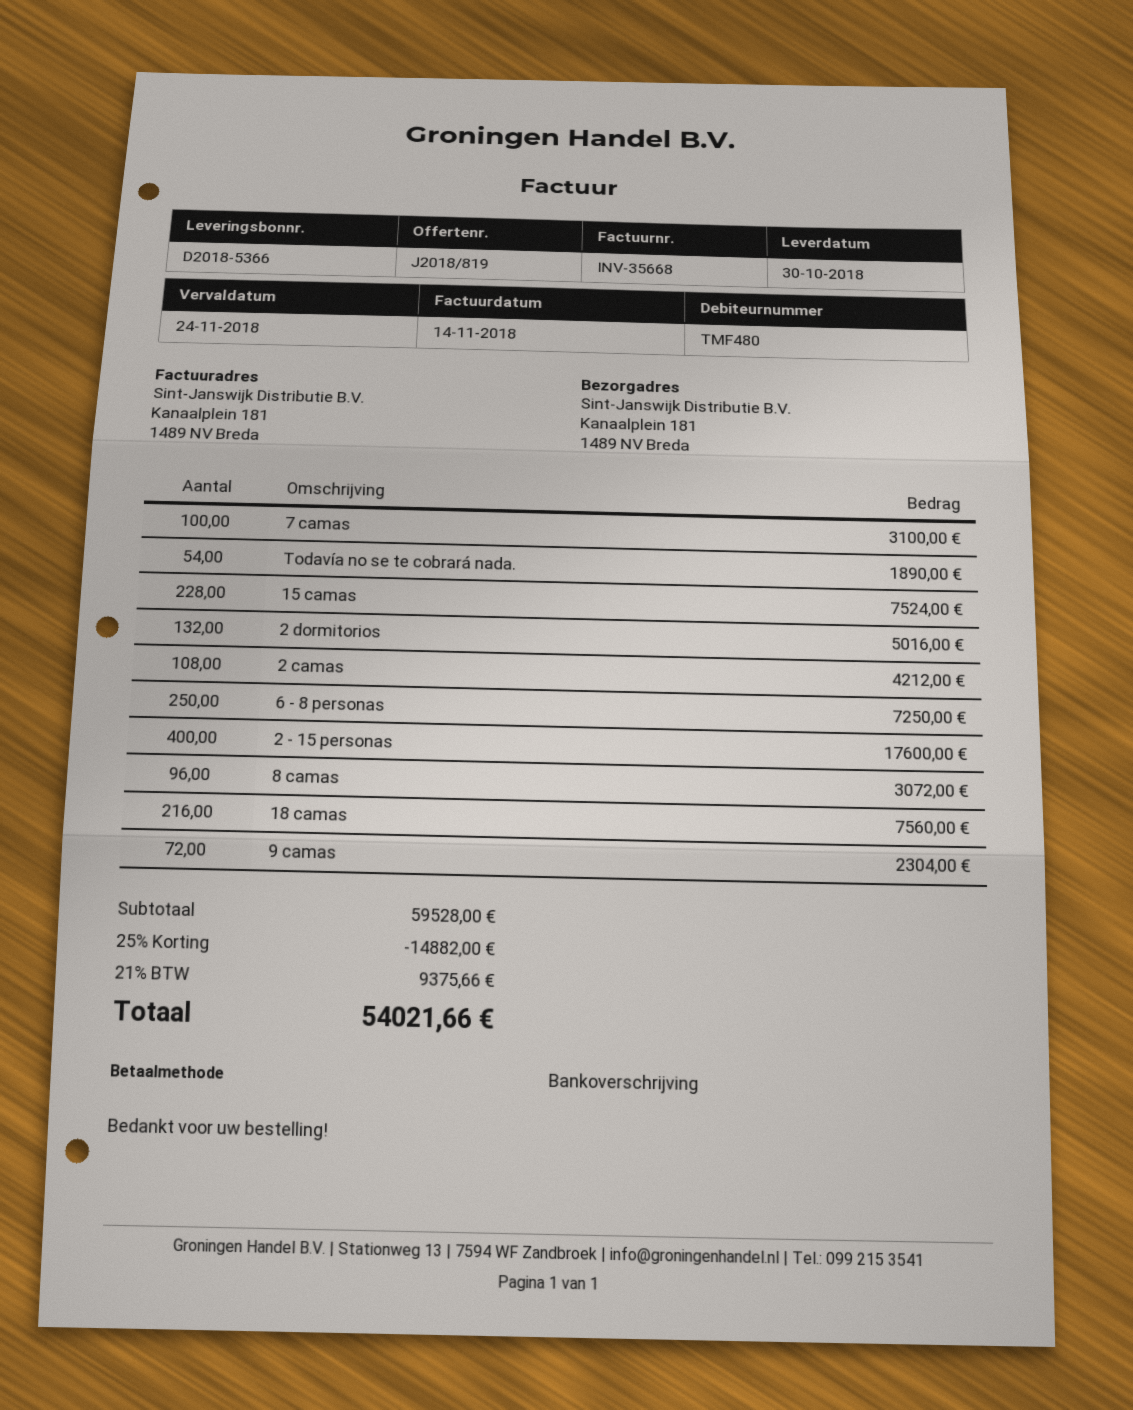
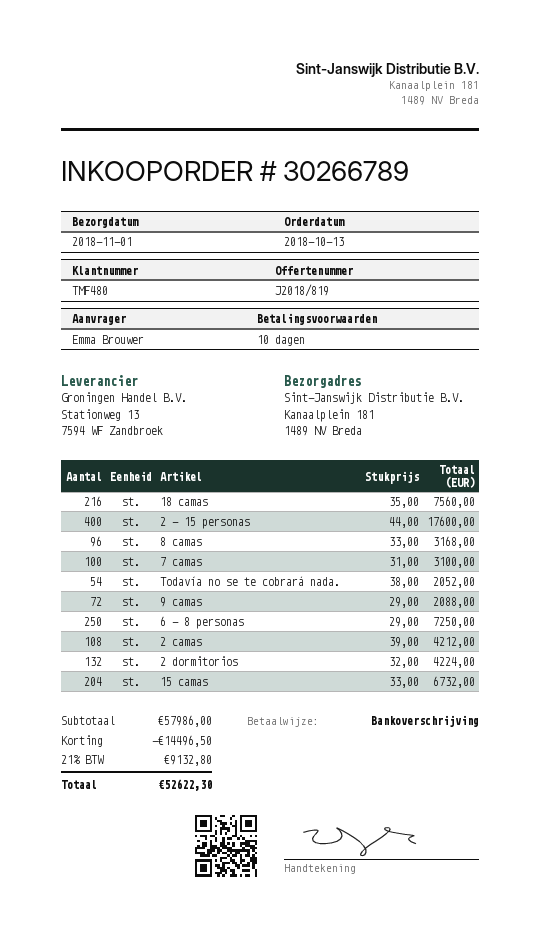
delivery date: 2018-10-30 -> 2018-11-01
Todavía no se te cobrará nada.: 54 for 1890.00 -> 54 for 2052.00
15 camas: 228 for 7524.00 -> 204 for 6732.00
2 dormitorios: 132 for 5016.00 -> 132 for 4224.00
8 camas: 96 for 3072.00 -> 96 for 3168.00
9 camas: 72 for 2304.00 -> 72 for 2088.00
subtotal: 59528.00 -> 57986.00
discount: 14882.00 -> 14496.50
tax: 21% = 9375.66 -> 21% = 9132.80
total: 54021.66 -> 52622.30

